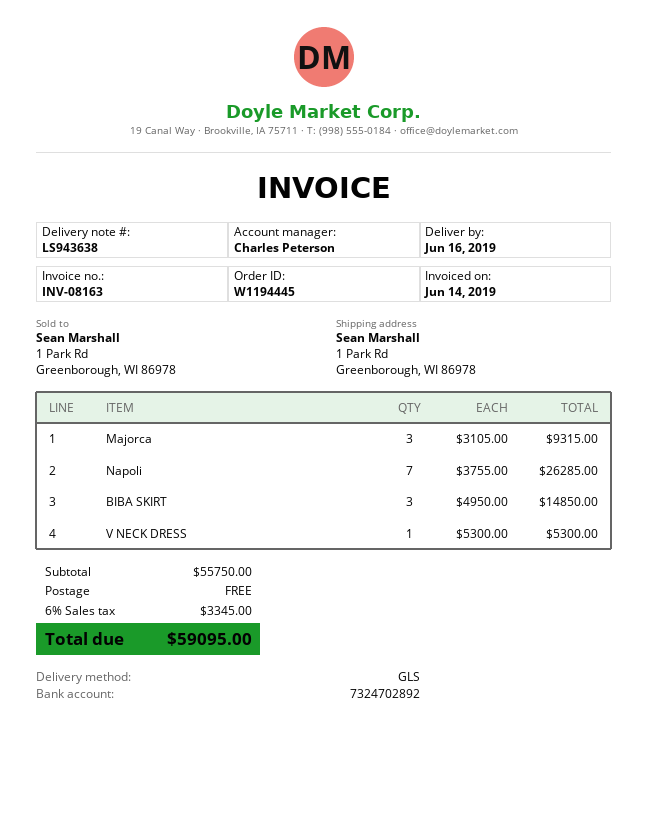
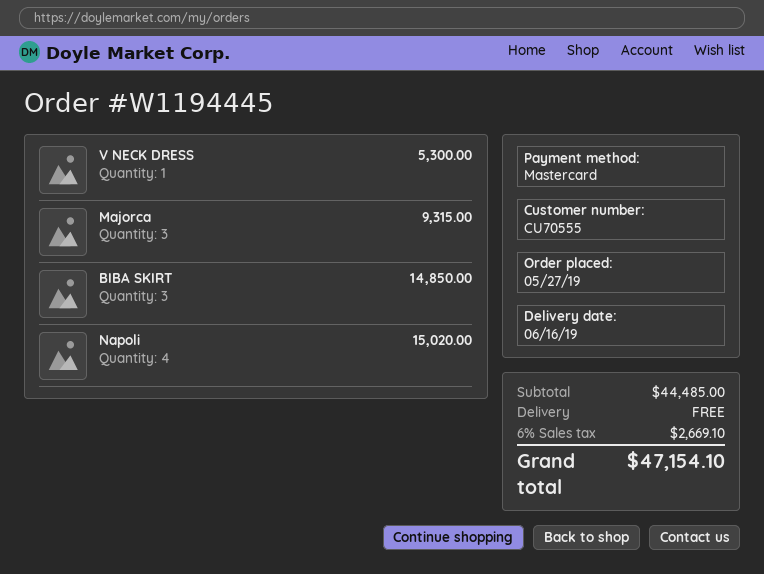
Napoli: 7 for 26285.00 -> 4 for 15020.00
subtotal: 55750.00 -> 44485.00
tax: 6% = 3345.00 -> 6% = 2669.10
total: 59095.00 -> 47154.10

